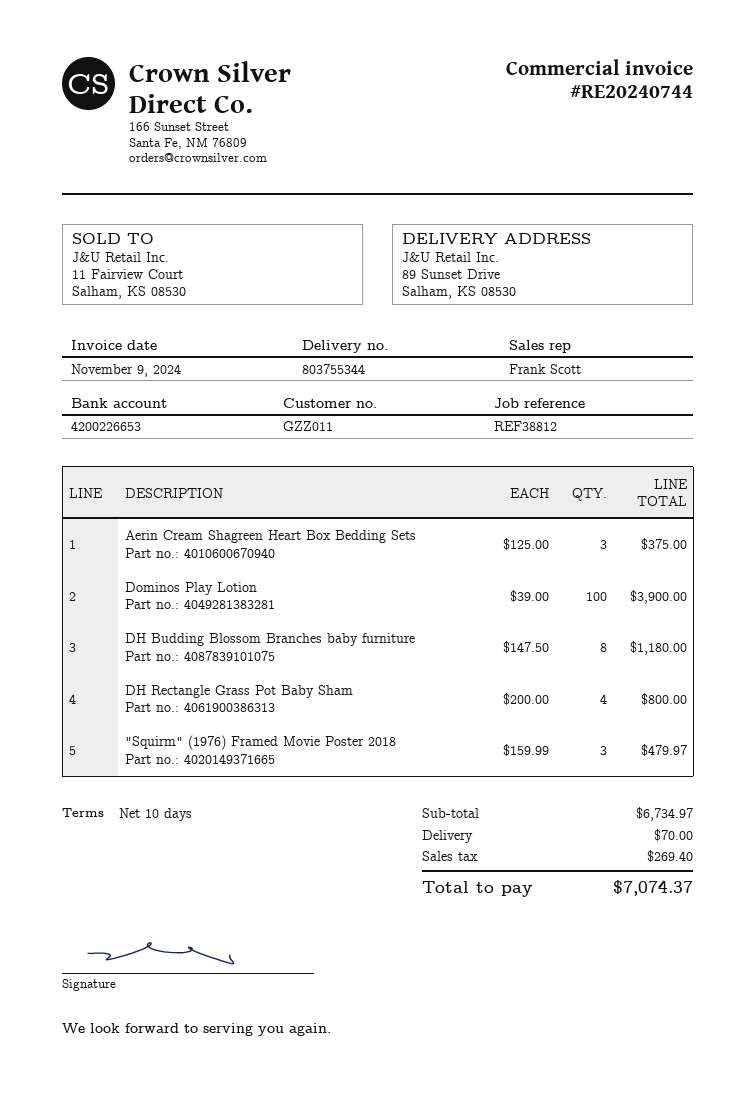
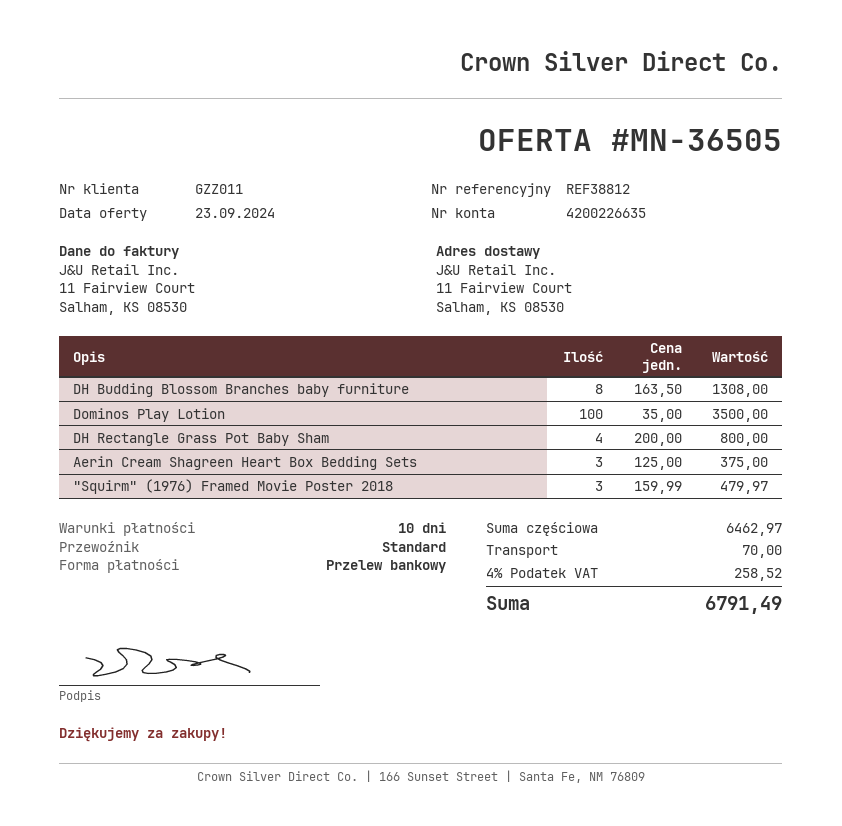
bank account: 4200226653 -> 4200226635
ship to: 89 Sunset Drive, Salham, KS 08530 -> 11 Fairview Court, Salham, KS 08530
Dominos Play Lotion: 100 x 39.00 = 3900.00 -> 100 x 35.00 = 3500.00
DH Budding Blossom Branches baby furniture: 8 x 147.50 = 1180.00 -> 8 x 163.50 = 1308.00
subtotal: 6734.97 -> 6462.97
tax: 269.40 -> 258.52
total: 7074.37 -> 6791.49

